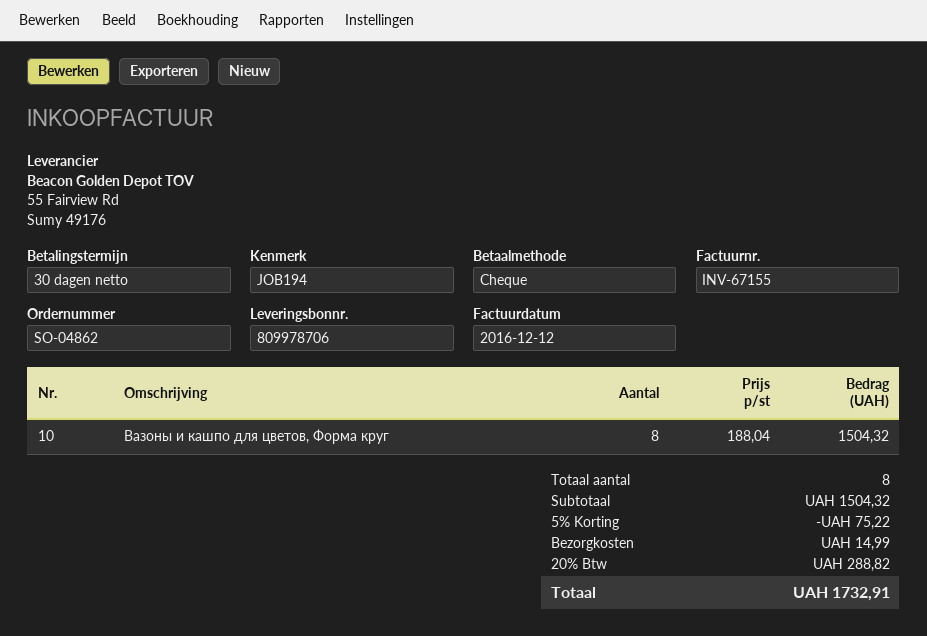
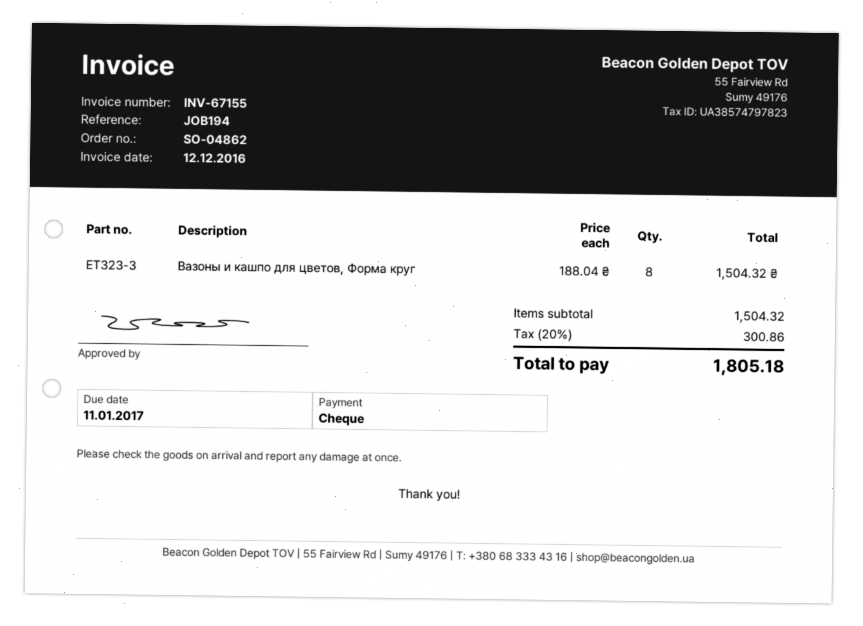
discount: 5% = 75.22 -> none
shipping: 14.99 -> none
tax: 20% = 288.82 -> 20% = 300.86
total: 1732.91 -> 1805.18

